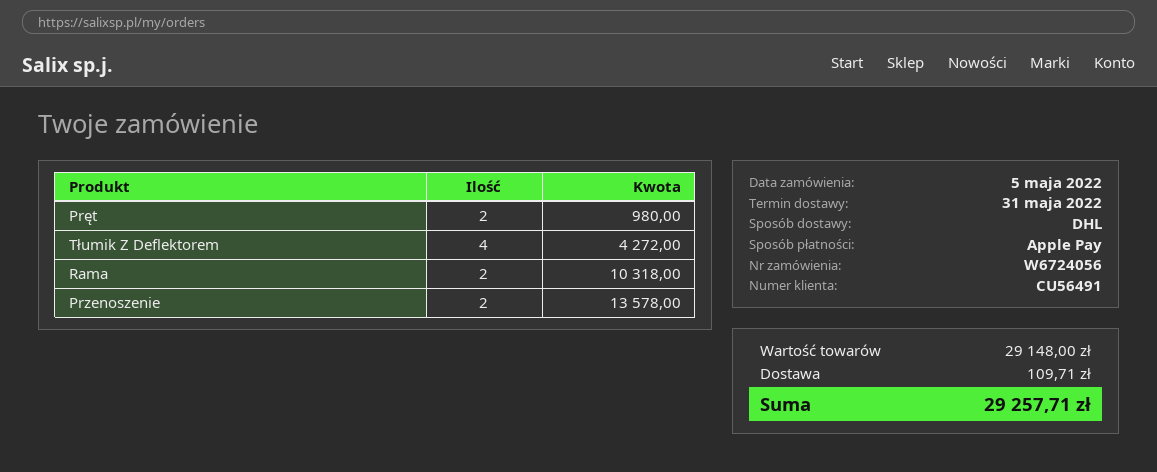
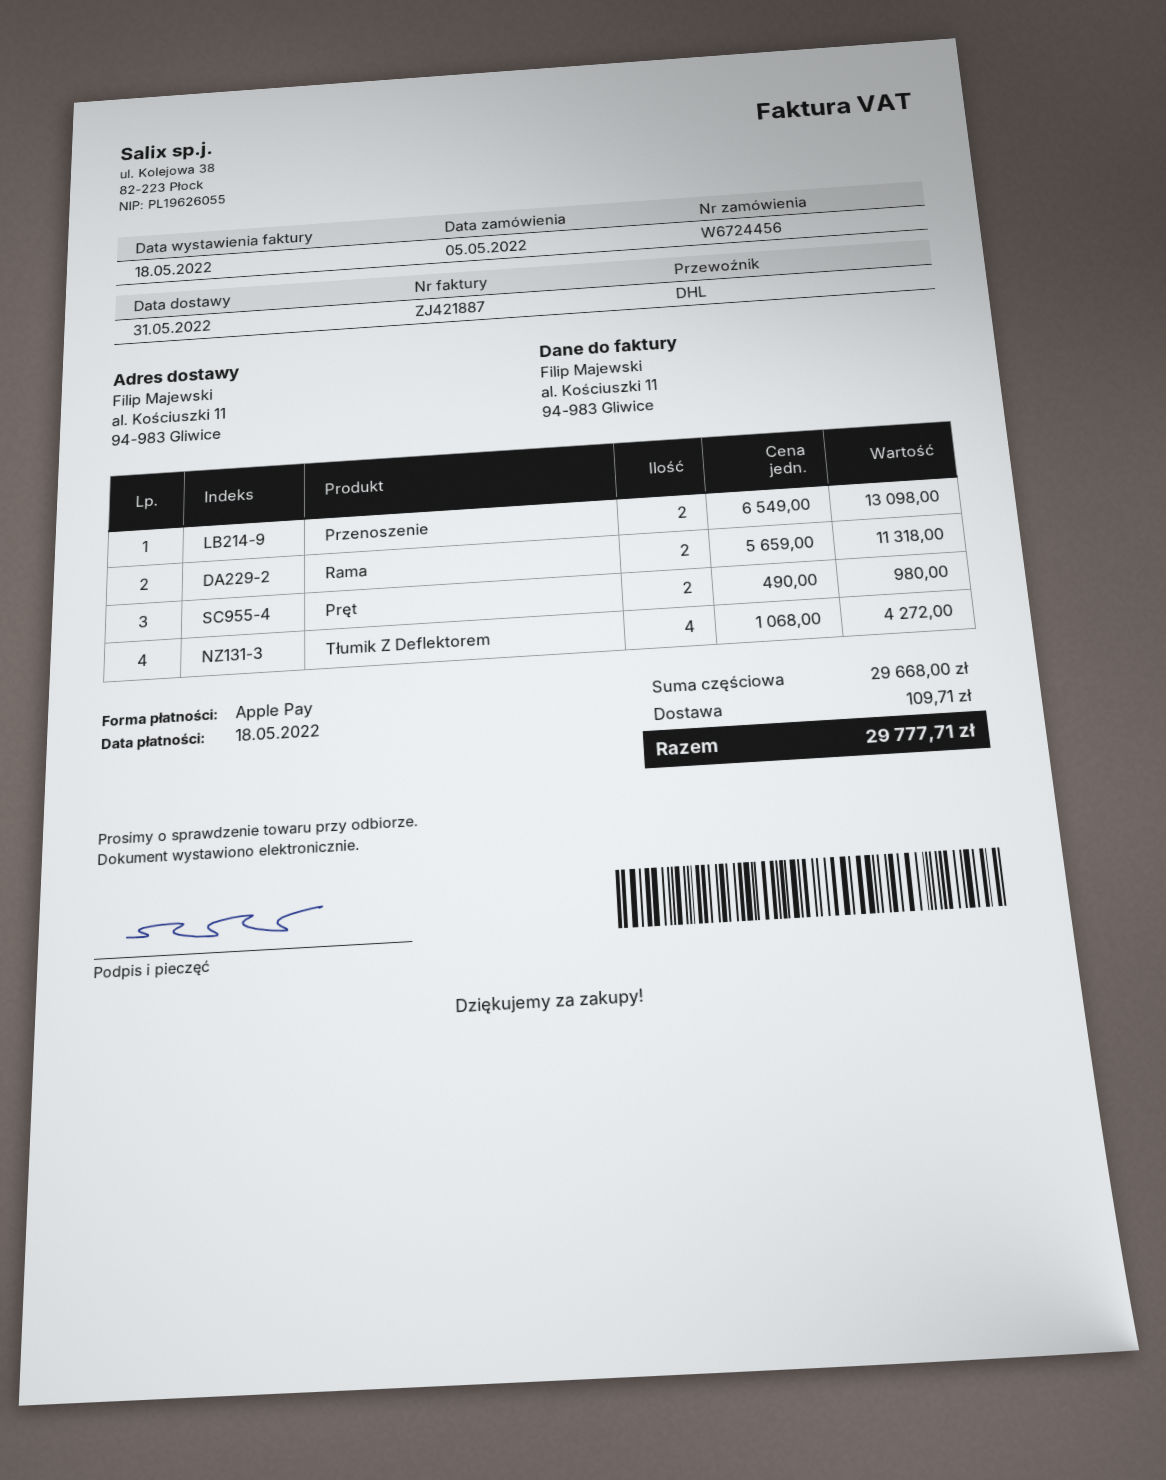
order number: W6724056 -> W6724456
Rama: 2 for 10318.00 -> 2 for 11318.00
Przenoszenie: 2 for 13578.00 -> 2 for 13098.00
subtotal: 29148.00 -> 29668.00
total: 29257.71 -> 29777.71

